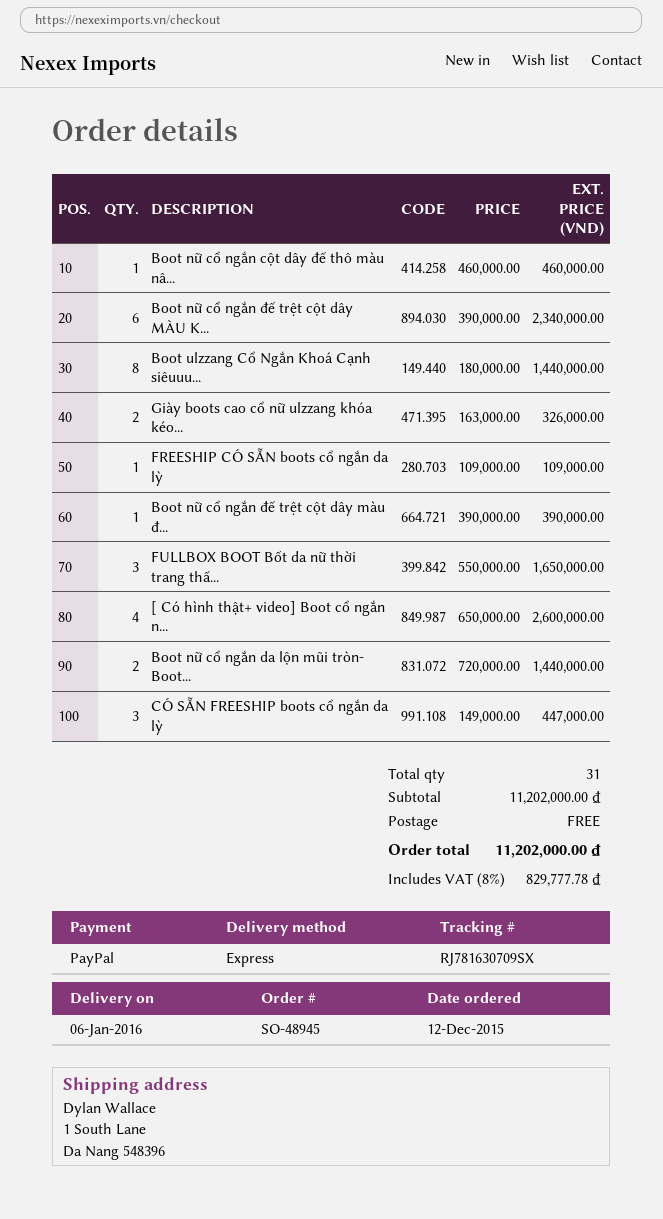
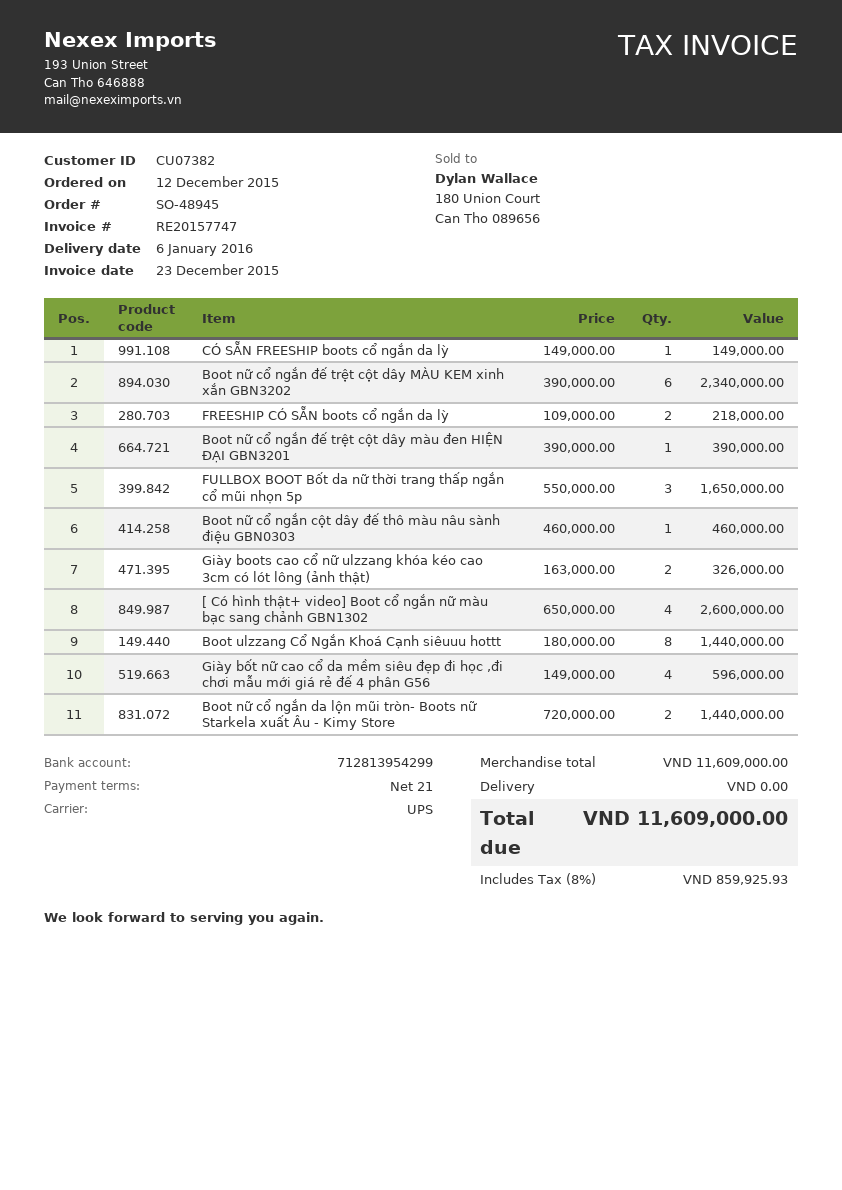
shipping method: express -> UPS
FREESHIP CÓ SẴN boots cổ ngắn da lỳ: 1 x 109000.00 = 109000.00 -> 2 x 109000.00 = 218000.00
CÓ SẴN FREESHIP boots cổ ngắn da lỳ: 3 x 149000.00 = 447000.00 -> 1 x 149000.00 = 149000.00
Giày bốt nữ cao cổ da mềm siêu đẹp đi học ,đi chơi mẫu mới giá rẻ đế 4 phân G56: none -> 4 x 149000.00 = 596000.00
subtotal: 11202000.00 -> 11609000.00
tax: 8% = 829777.78 -> 8% = 859925.93
total: 11202000.00 -> 11609000.00

